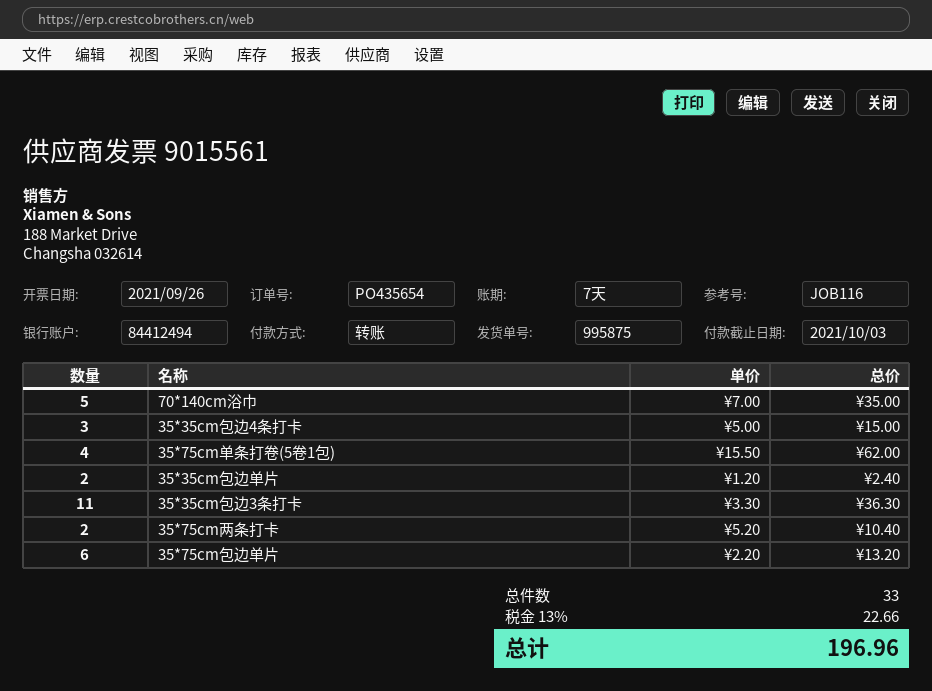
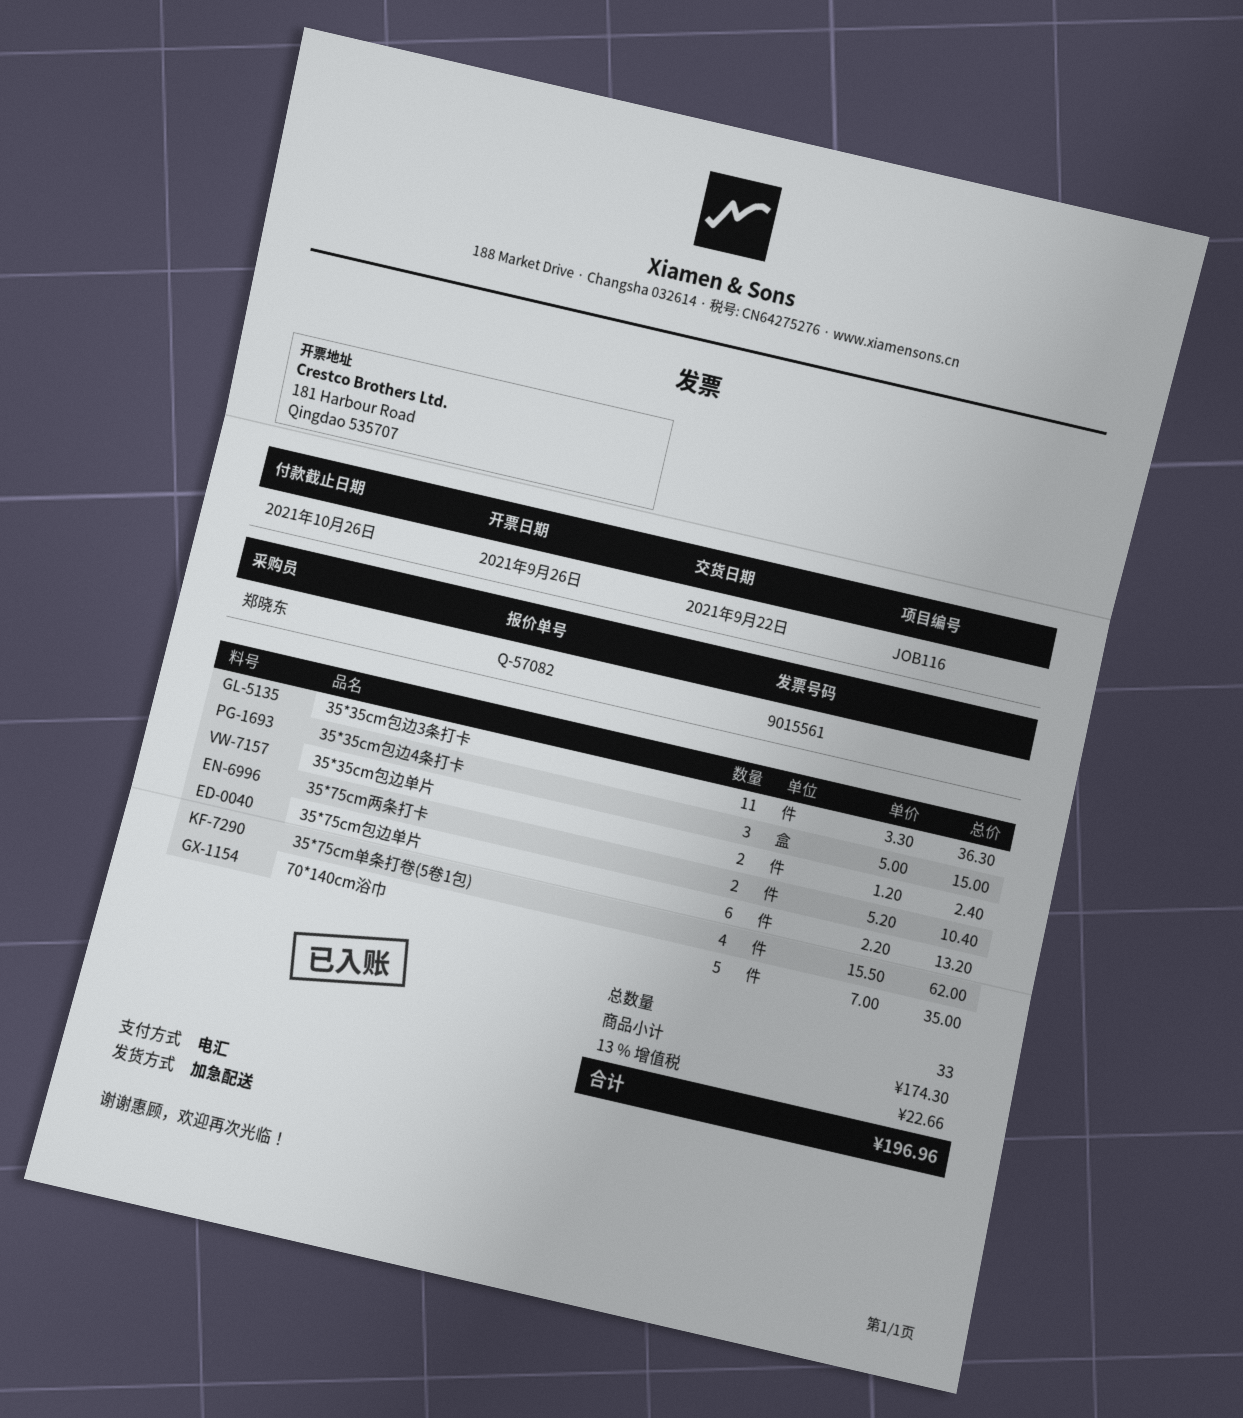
due date: 2021-10-03 -> 2021-10-26

